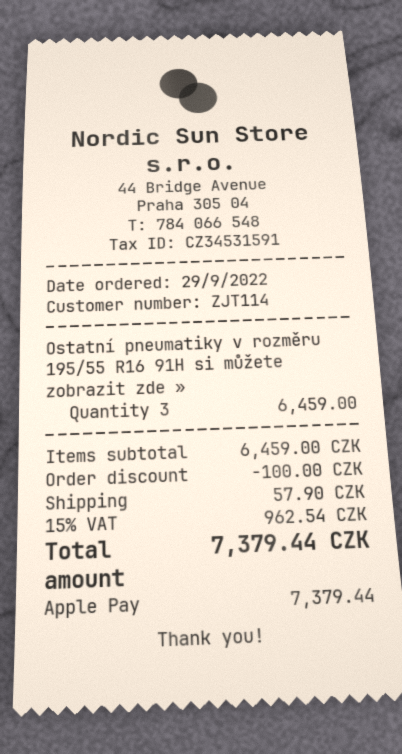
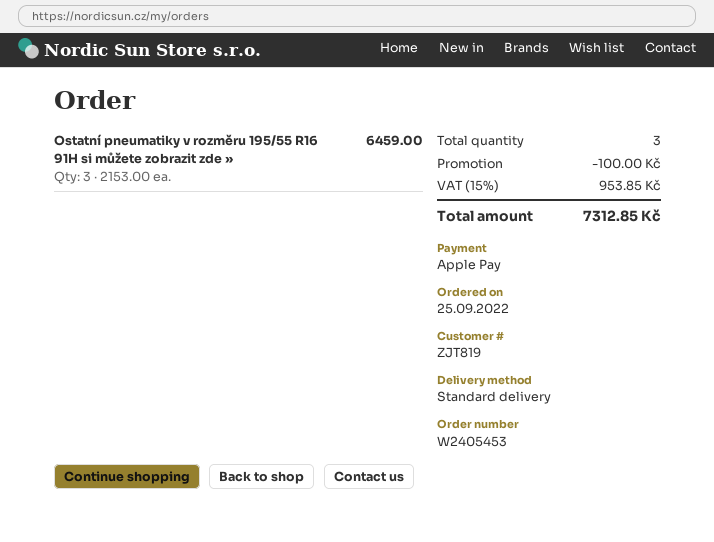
order date: 2022-09-29 -> 2022-09-25
customer number: ZJT114 -> ZJT819
shipping: 57.90 -> none
tax: 15% = 962.54 -> 15% = 953.85
total: 7379.44 -> 7312.85

